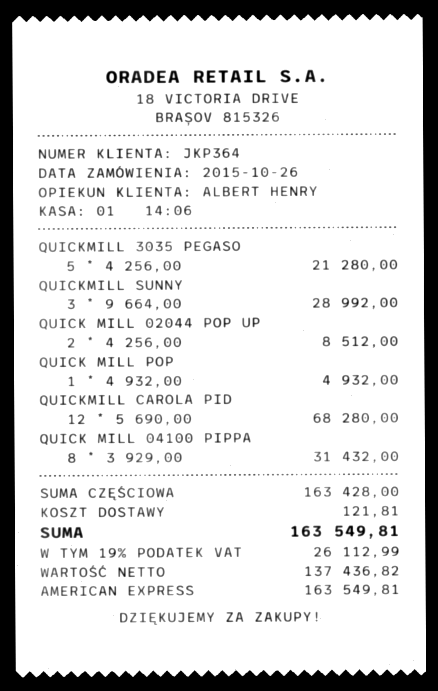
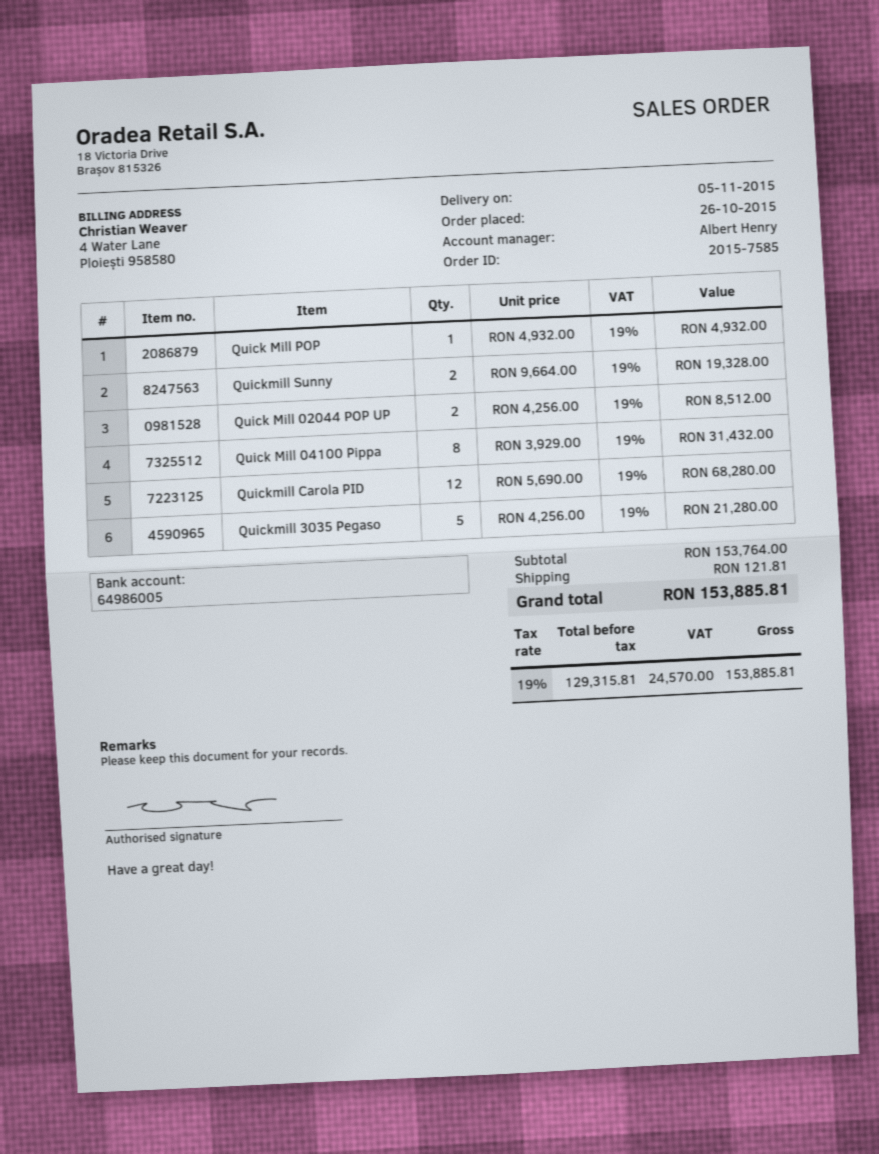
QUICKMILL SUNNY: 3 x 9664.00 = 28992.00 -> 2 x 9664.00 = 19328.00
subtotal: 163428.00 -> 153764.00
net: 137436.82 -> 129315.81
tax: 19% = 26112.99 -> 19% = 24570.00
total: 163549.81 -> 153885.81

